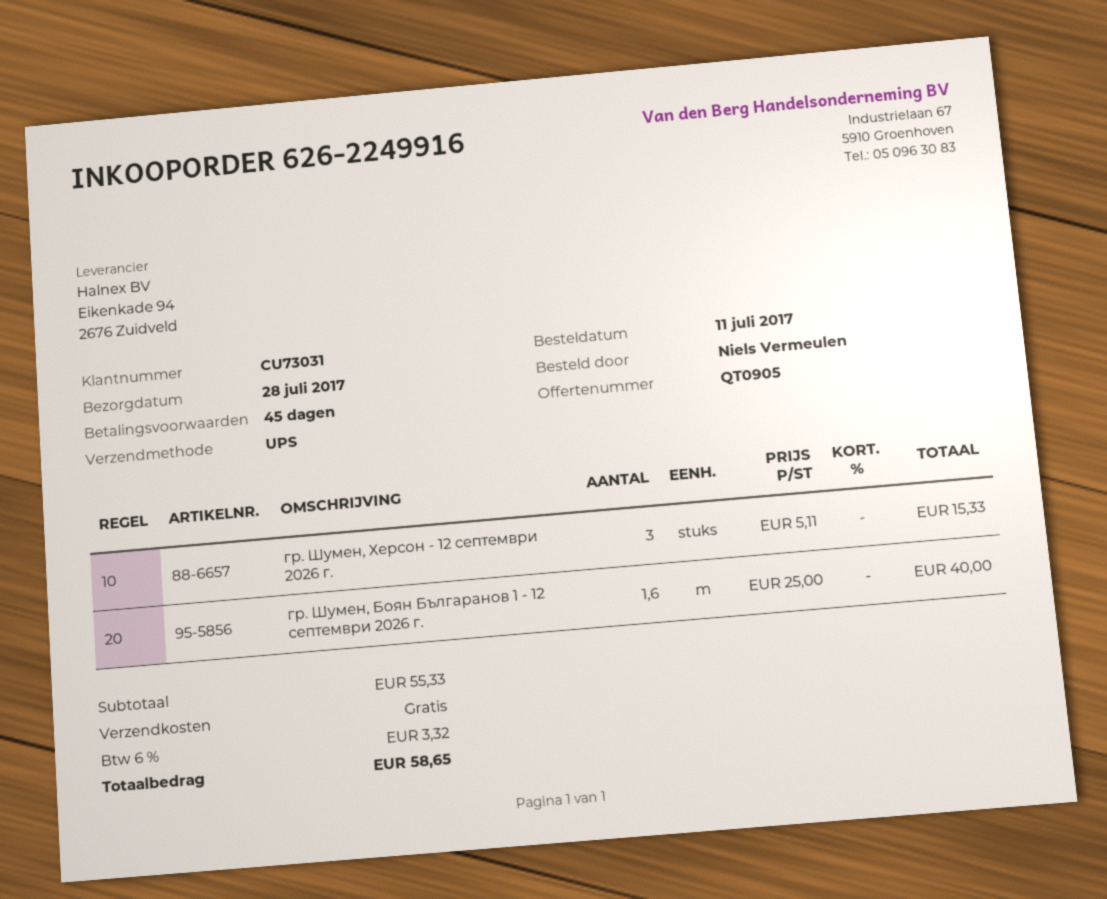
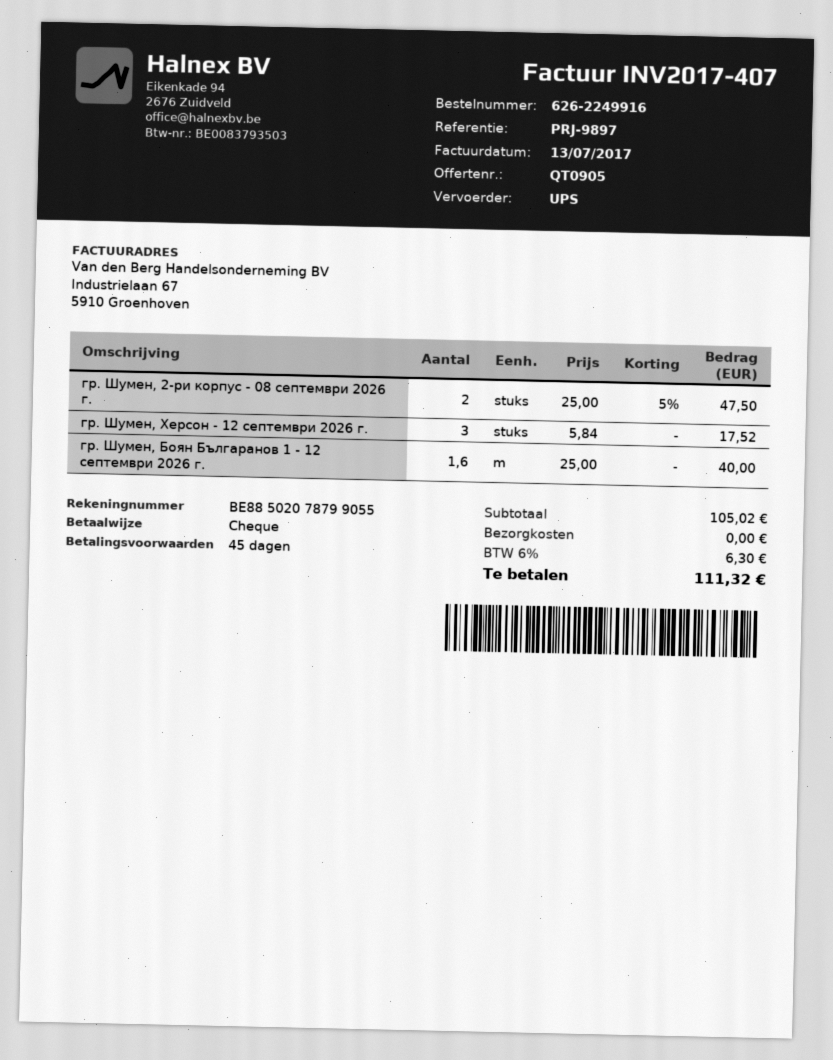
гр. Шумен, Херсон - 12 септември 2026 г.: 3 x 5.11 = 15.33 -> 3 x 5.84 = 17.52
гр. Шумен, 2-ри корпус - 08 септември 2026 г.: none -> 2 x 25.00 - 5% = 47.50
subtotal: 55.33 -> 105.02
tax: 6% = 3.32 -> 6% = 6.30
total: 58.65 -> 111.32

